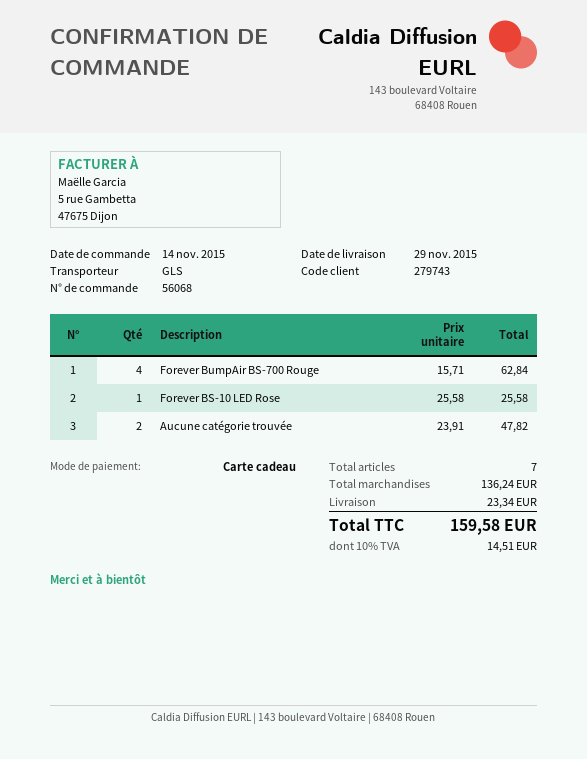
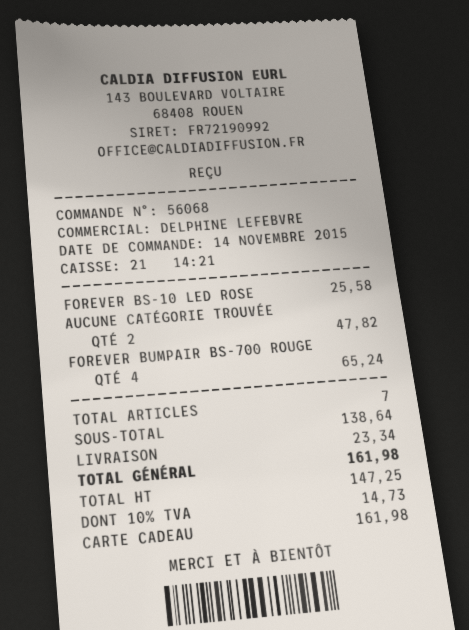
Forever BumpAir BS-700 Rouge: 4 for 62.84 -> 4 for 65.24
subtotal: 136.24 -> 138.64
tax: 10% = 14.51 -> 10% = 14.73
total: 159.58 -> 161.98

